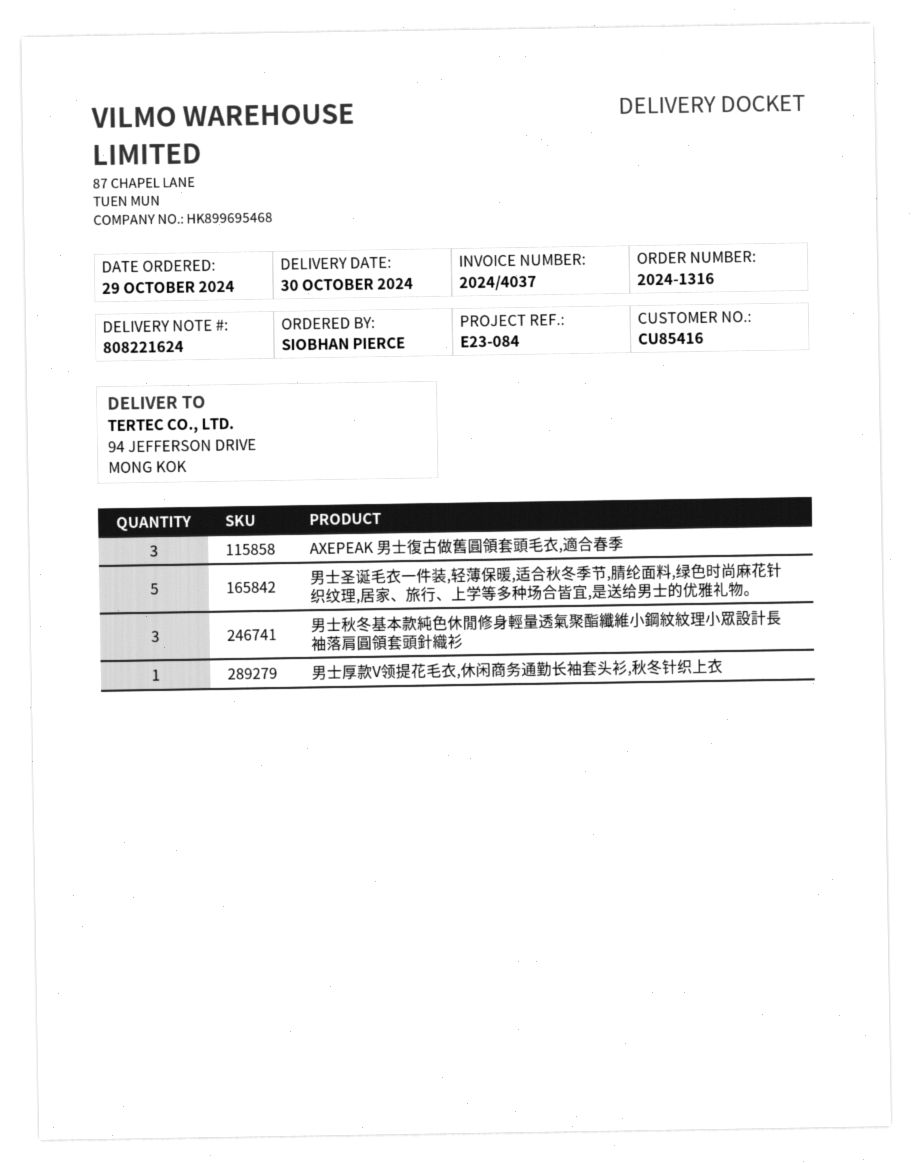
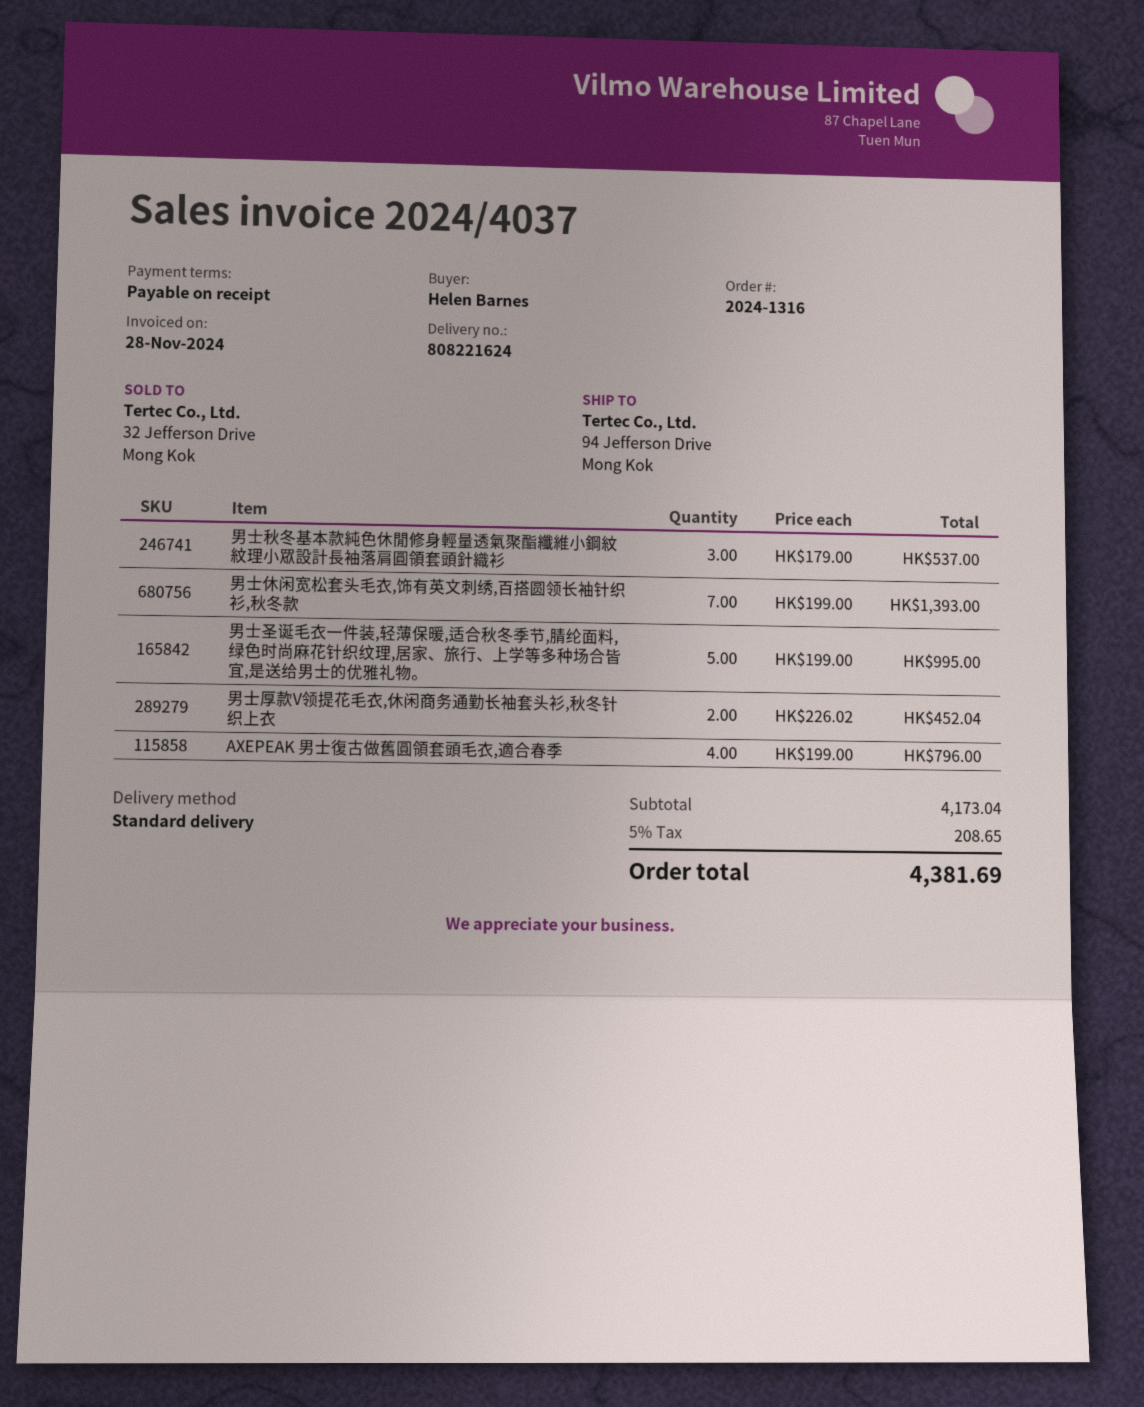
ordered by: SIOBHAN PIERCE -> Helen Barnes
AXEPEAK 男士復古做舊圓領套頭毛衣,適合春季: 3 -> 4
男士厚款V领提花毛衣,休闲商务通勤长袖套头衫,秋冬针织上衣: 1 -> 2
男士休闲宽松套头毛衣,饰有英文刺绣,百搭圆领长袖针织衫,秋冬款: none -> 7

